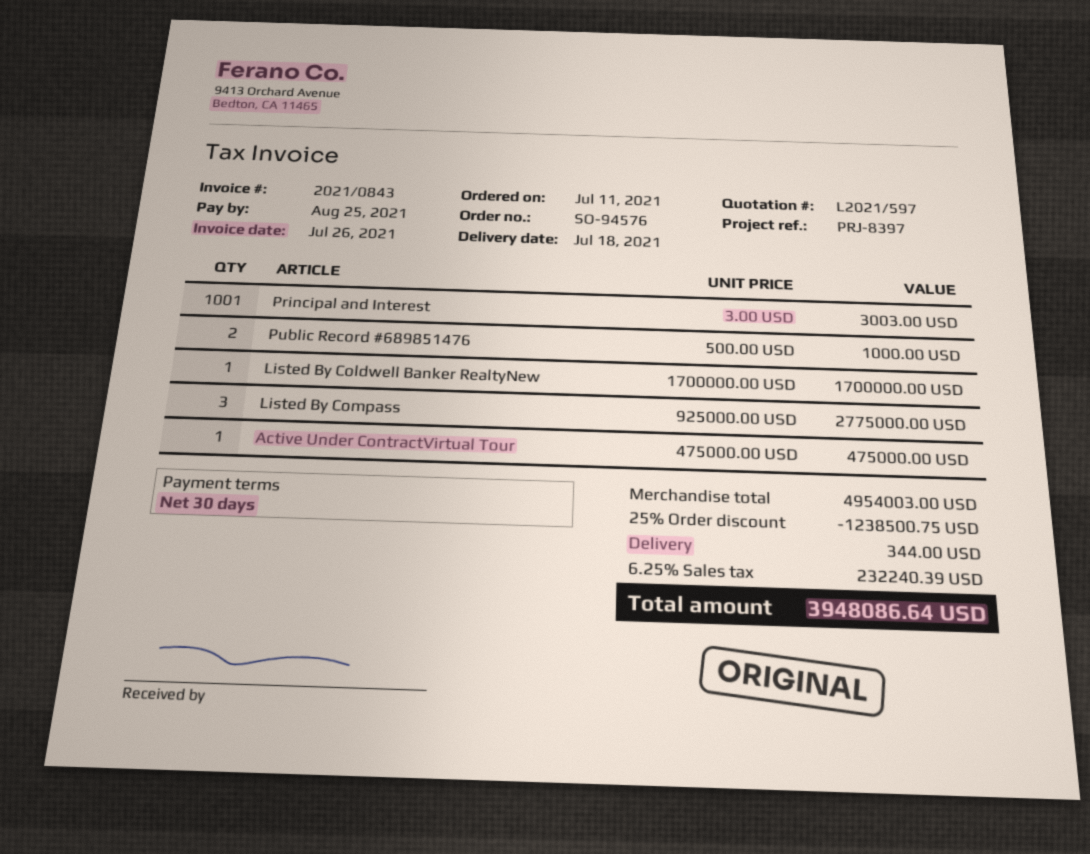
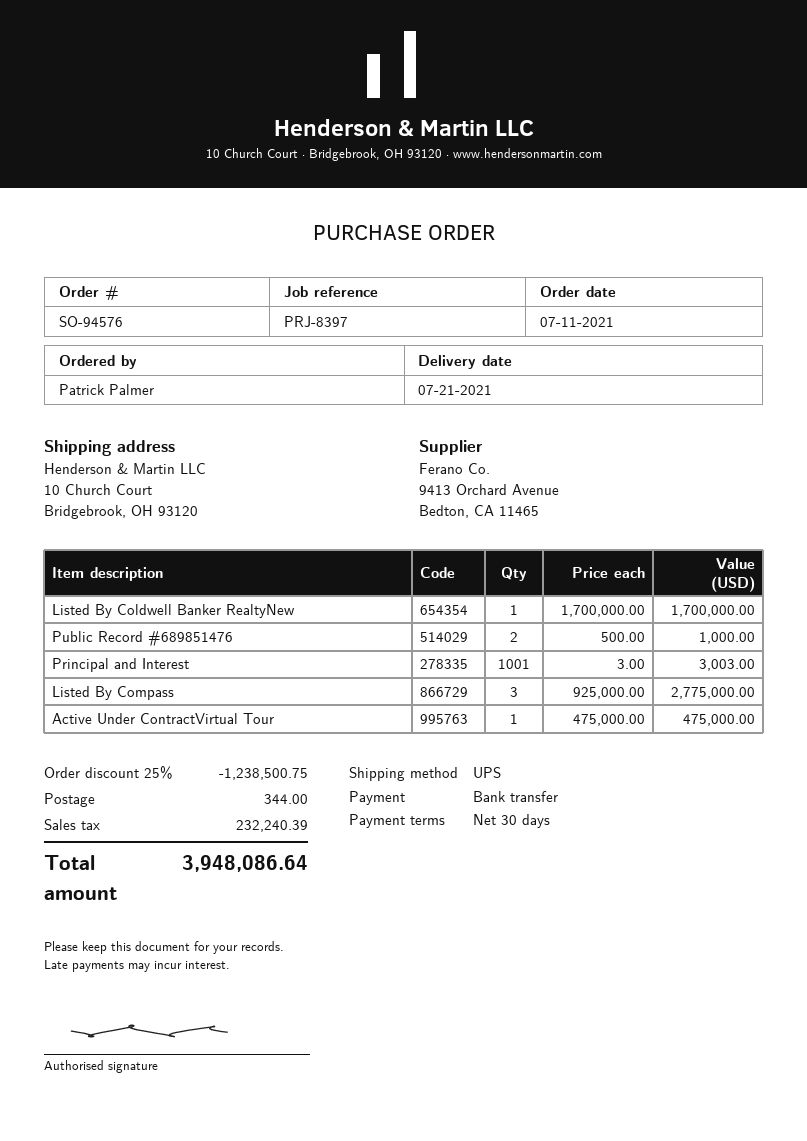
delivery date: 2021-07-18 -> 2021-07-21

